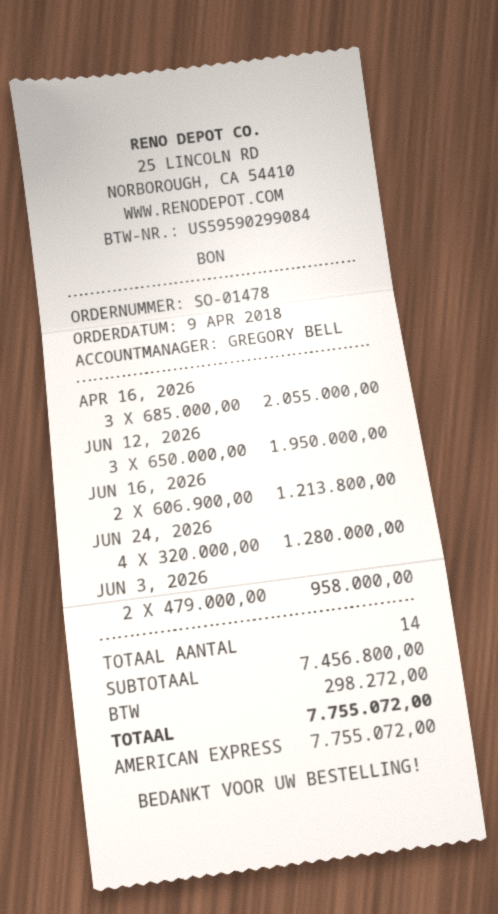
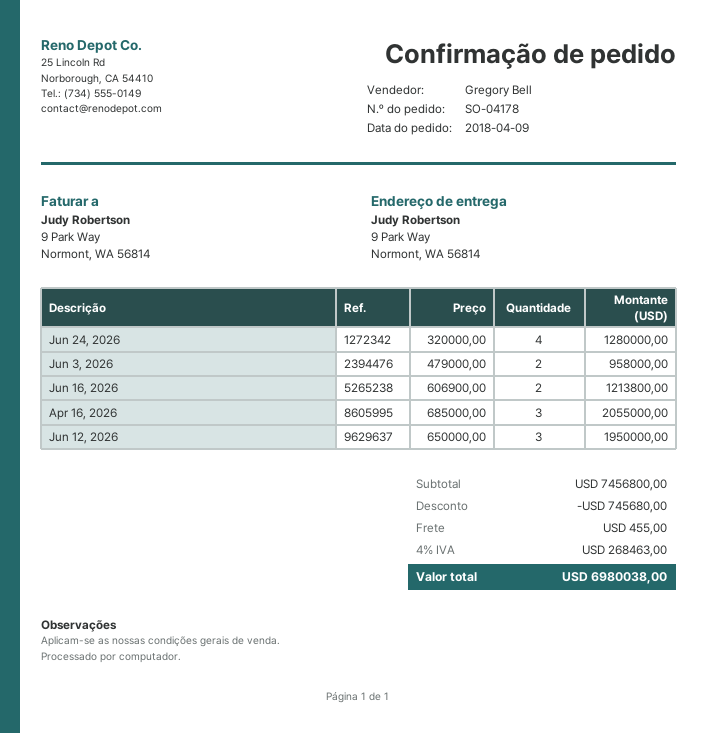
order number: SO-01478 -> SO-04178
discount: none -> 745680.00
shipping: none -> 455.00
tax: 298272.00 -> 268463.00
total: 7755072.00 -> 6980038.00

